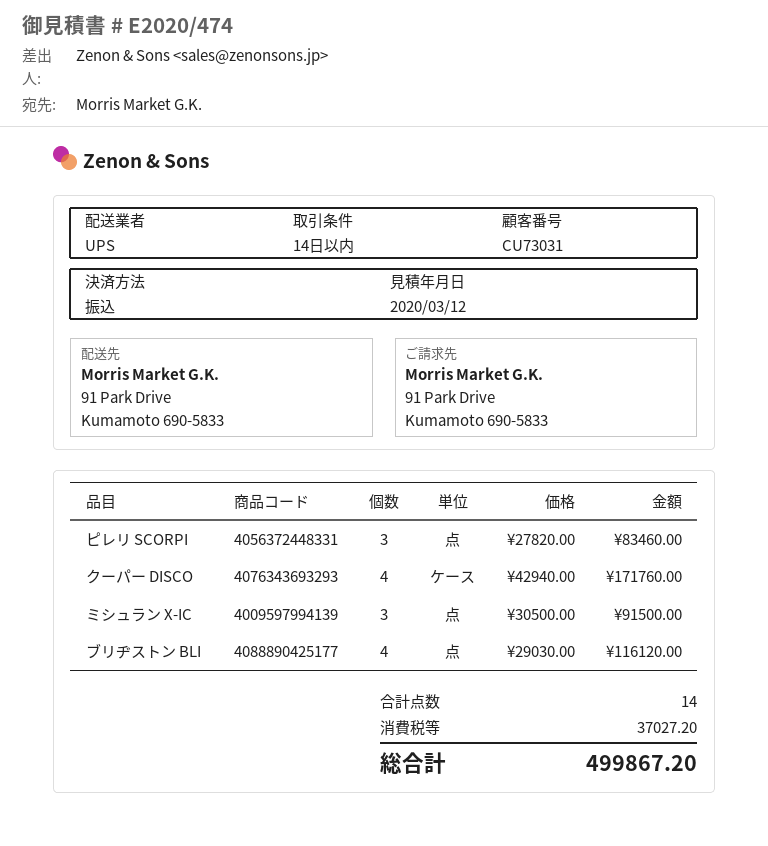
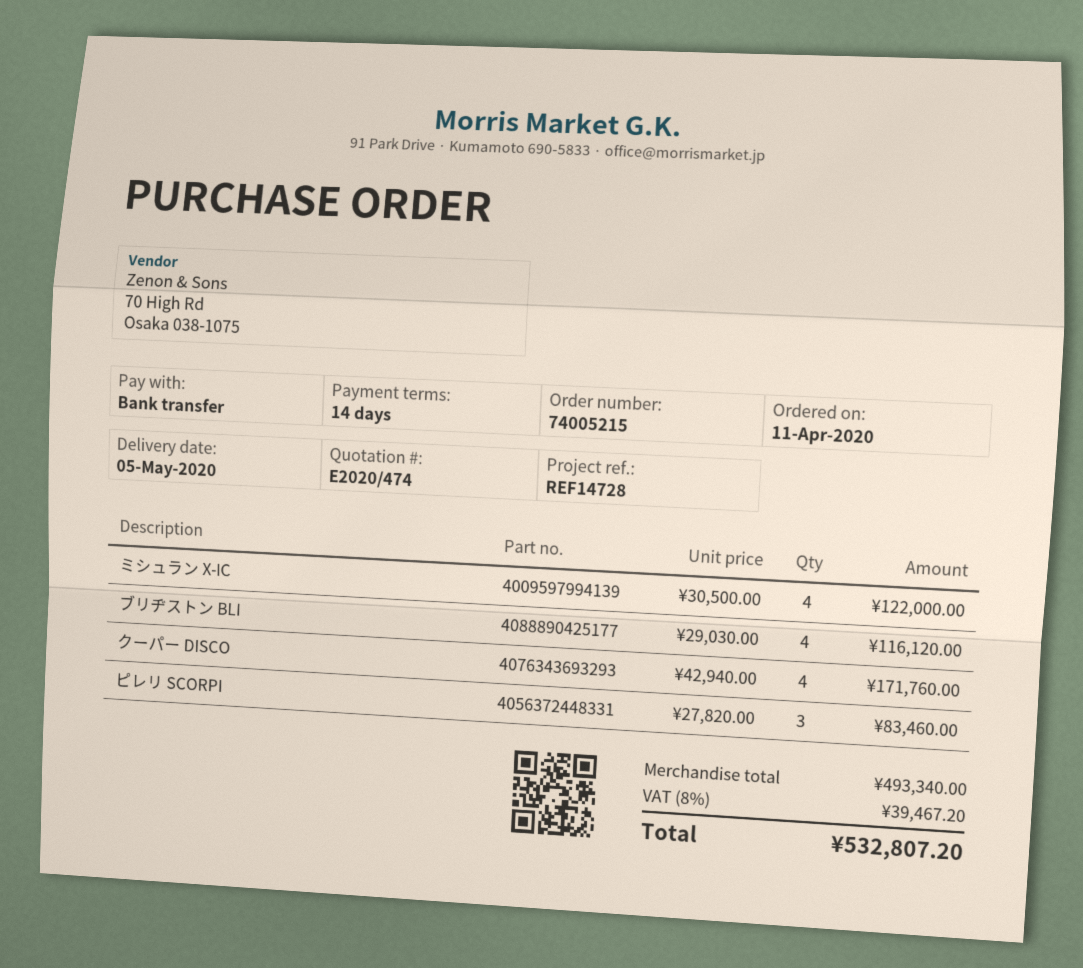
ミシュラン X-IC: 3 x 30500.00 = 91500.00 -> 4 x 30500.00 = 122000.00
tax: 37027.20 -> 39467.20
total: 499867.20 -> 532807.20

